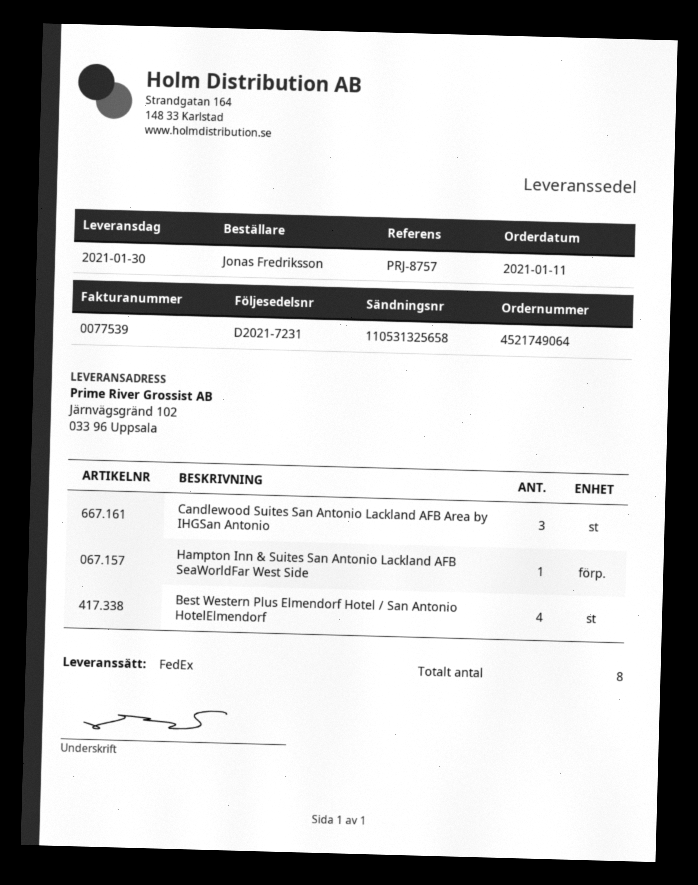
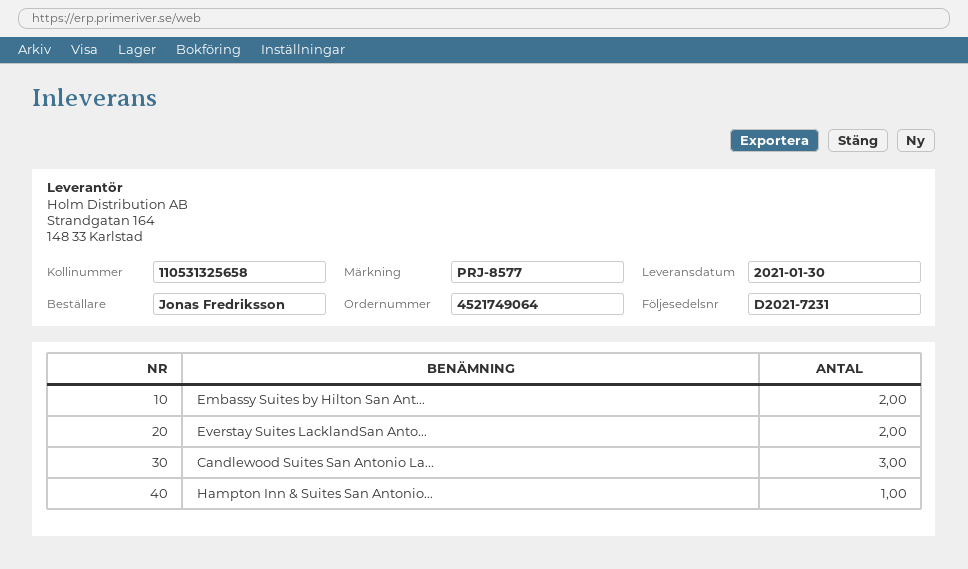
reference: PRJ-8757 -> PRJ-8577
Best Western Plus Elmendorf Hotel / San Antonio HotelElmendorf: 4 -> none
Embassy Suites by Hilton San Ant...: none -> 2
Everstay Suites LacklandSan Anto...: none -> 2

